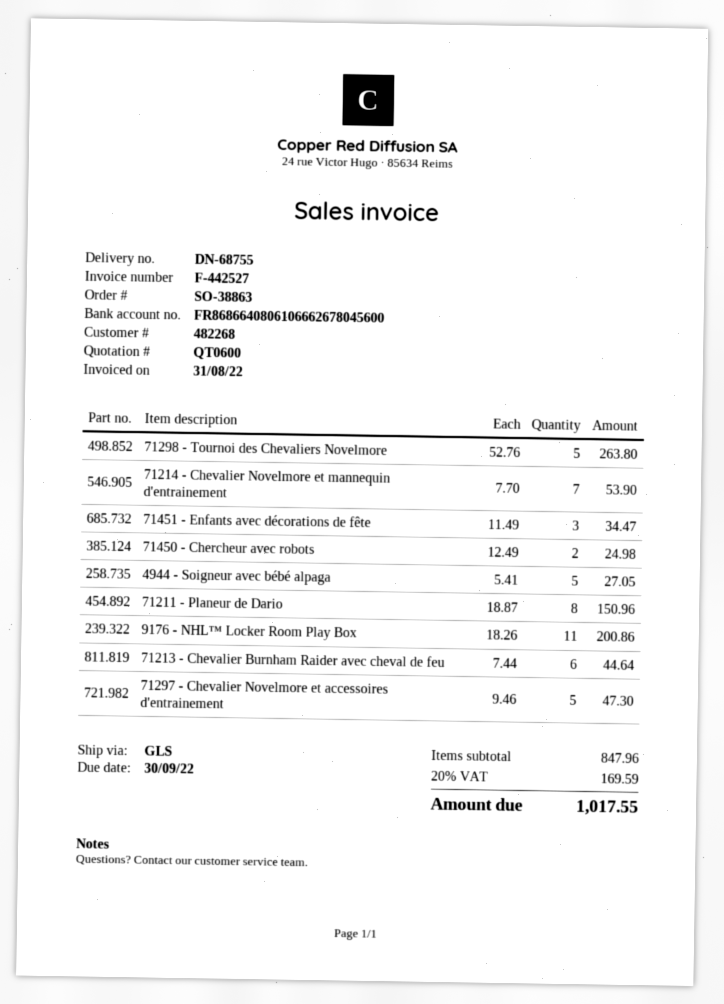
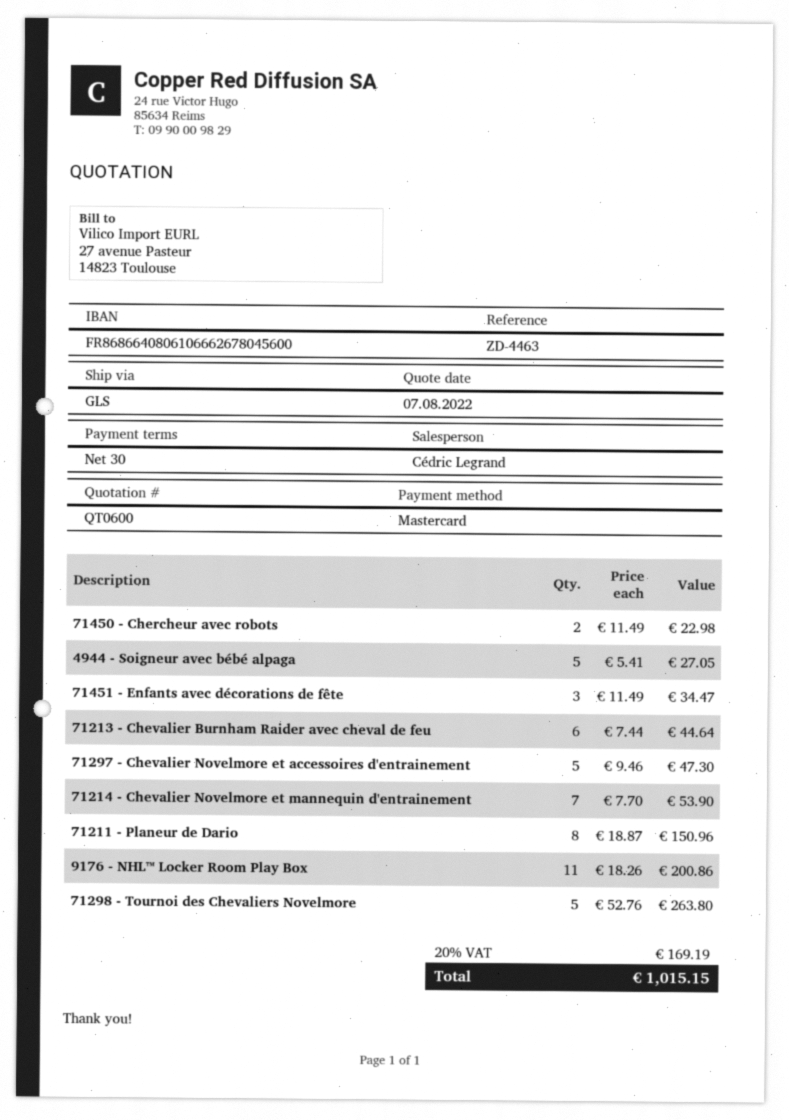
71450 - Chercheur avec robots: 2 x 12.49 = 24.98 -> 2 x 11.49 = 22.98
tax: 20% = 169.59 -> 20% = 169.19
total: 1017.55 -> 1015.15

